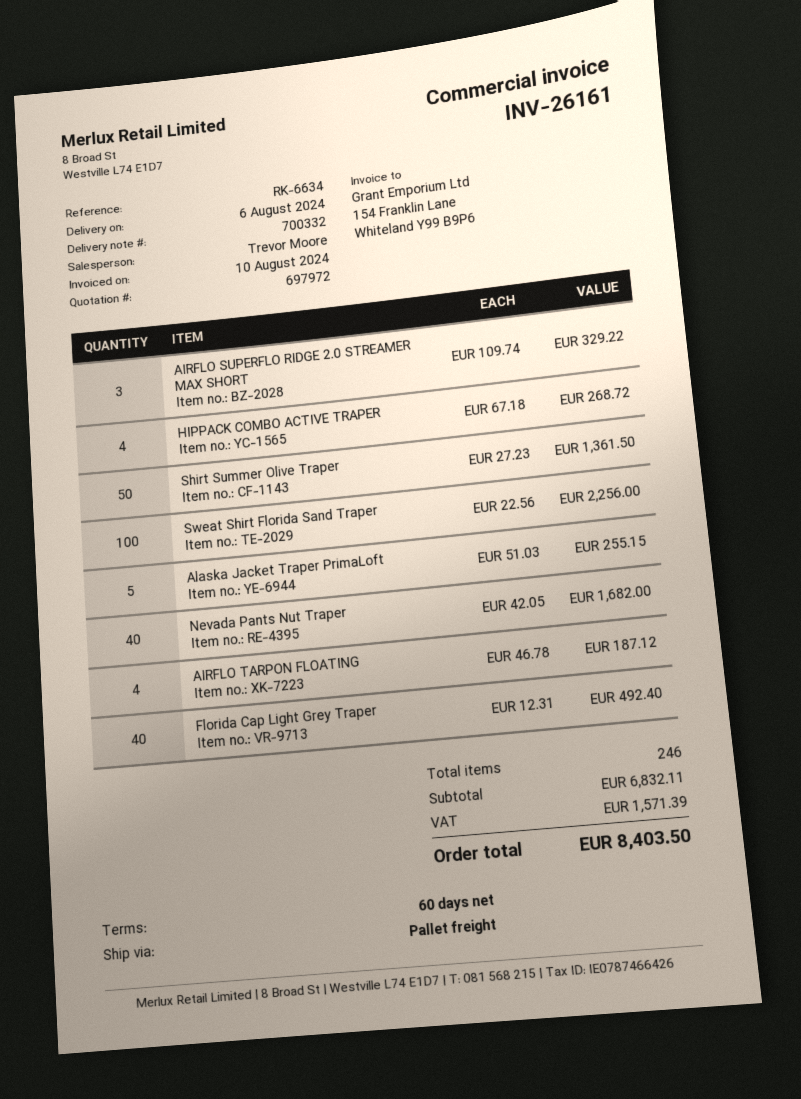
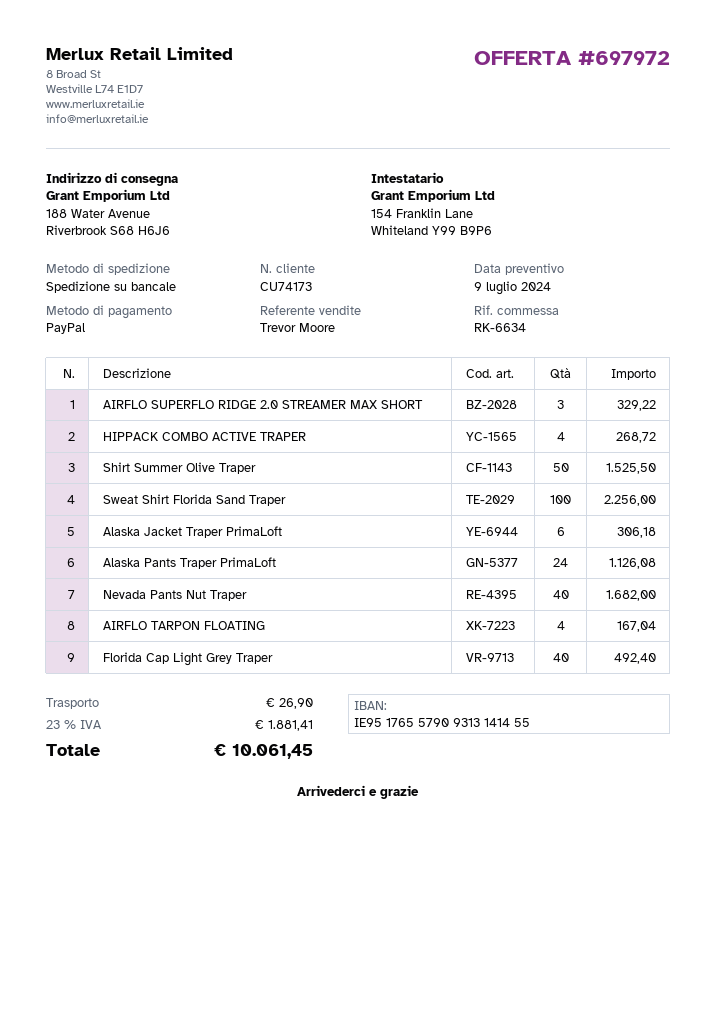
Shirt Summer Olive Traper: 50 for 1361.50 -> 50 for 1525.50
Alaska Jacket Traper PrimaLoft: 5 for 255.15 -> 6 for 306.18
AIRFLO TARPON FLOATING: 4 for 187.12 -> 4 for 167.04
Alaska Pants Traper PrimaLoft: none -> 24 for 1126.08
shipping: none -> 26.90
tax: 1571.39 -> 1881.41
total: 8403.50 -> 10061.45

